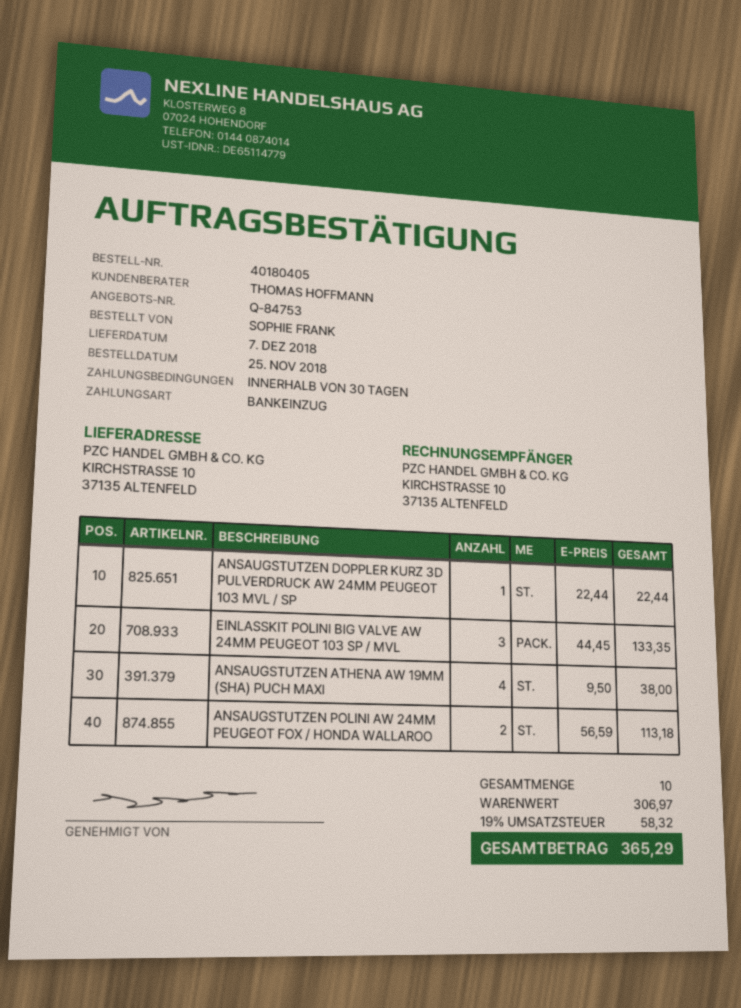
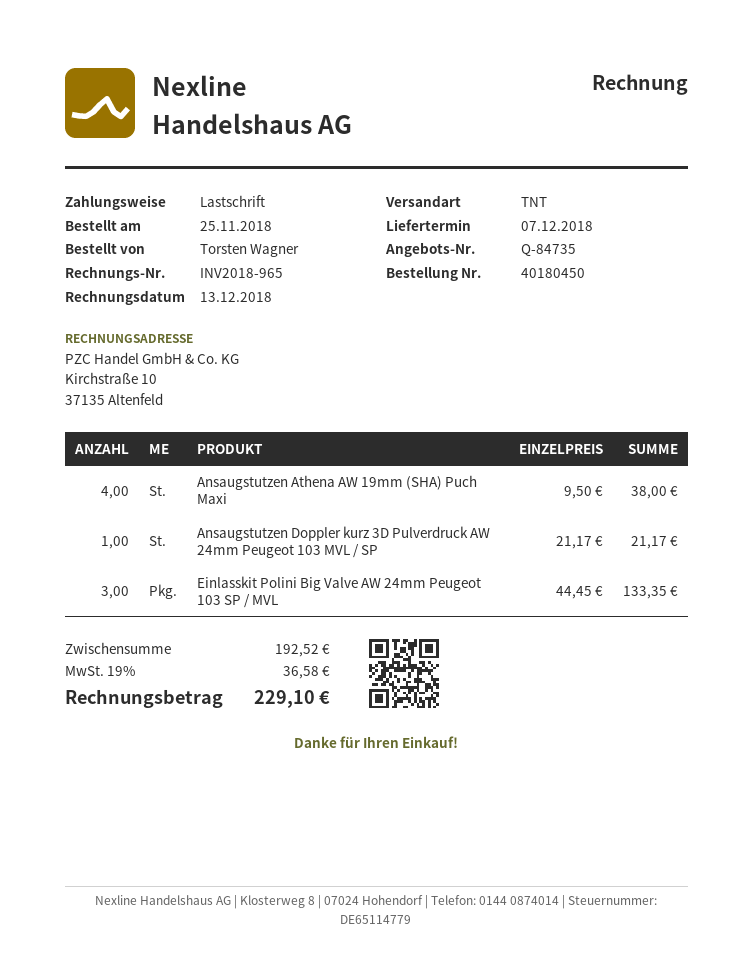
quote number: Q-84753 -> Q-84735
order number: 40180405 -> 40180450
ordered by: SOPHIE FRANK -> Torsten Wagner
ANSAUGSTUTZEN DOPPLER KURZ 3D PULVERDRUCK AW 24MM PEUGEOT 103 MVL / SP: 1 x 22.44 = 22.44 -> 1 x 21.17 = 21.17
ANSAUGSTUTZEN POLINI AW 24MM PEUGEOT FOX / HONDA WALLAROO: 2 x 56.59 = 113.18 -> none
subtotal: 306.97 -> 192.52
tax: 19% = 58.32 -> 19% = 36.58
total: 365.29 -> 229.10

